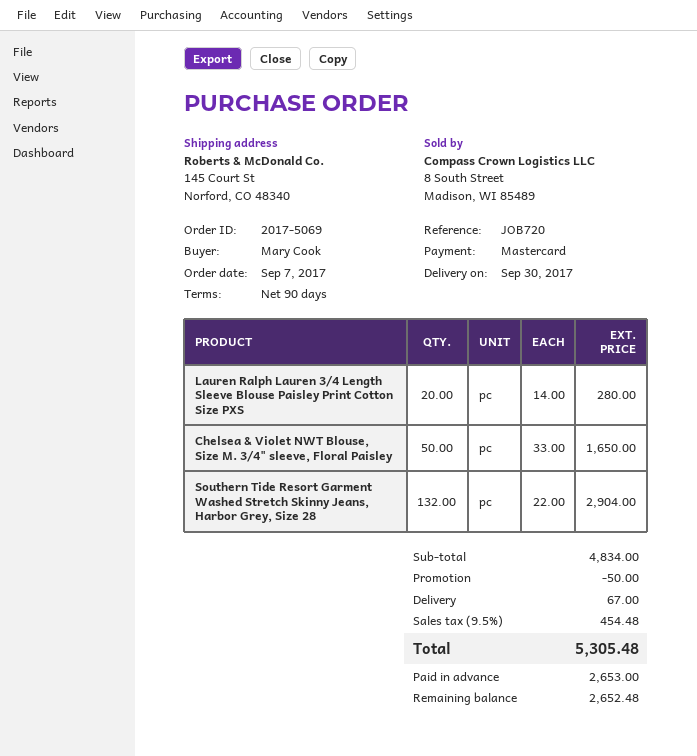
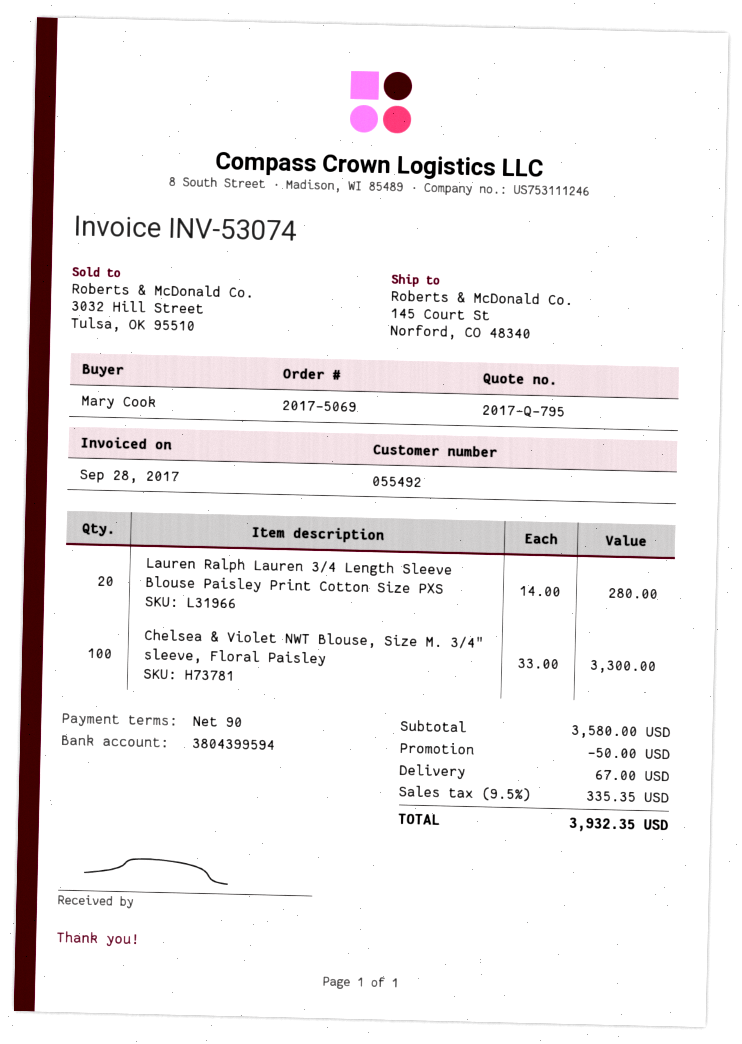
Chelsea & Violet NWT Blouse, Size M. 3/4" sleeve, Floral Paisley: 50 x 33.00 = 1650.00 -> 100 x 33.00 = 3300.00
Southern Tide Resort Garment Washed Stretch Skinny Jeans, Harbor Grey, Size 28: 132 x 22.00 = 2904.00 -> none
subtotal: 4834.00 -> 3580.00
tax: 9.5% = 454.48 -> 9.5% = 335.35
total: 5305.48 -> 3932.35

